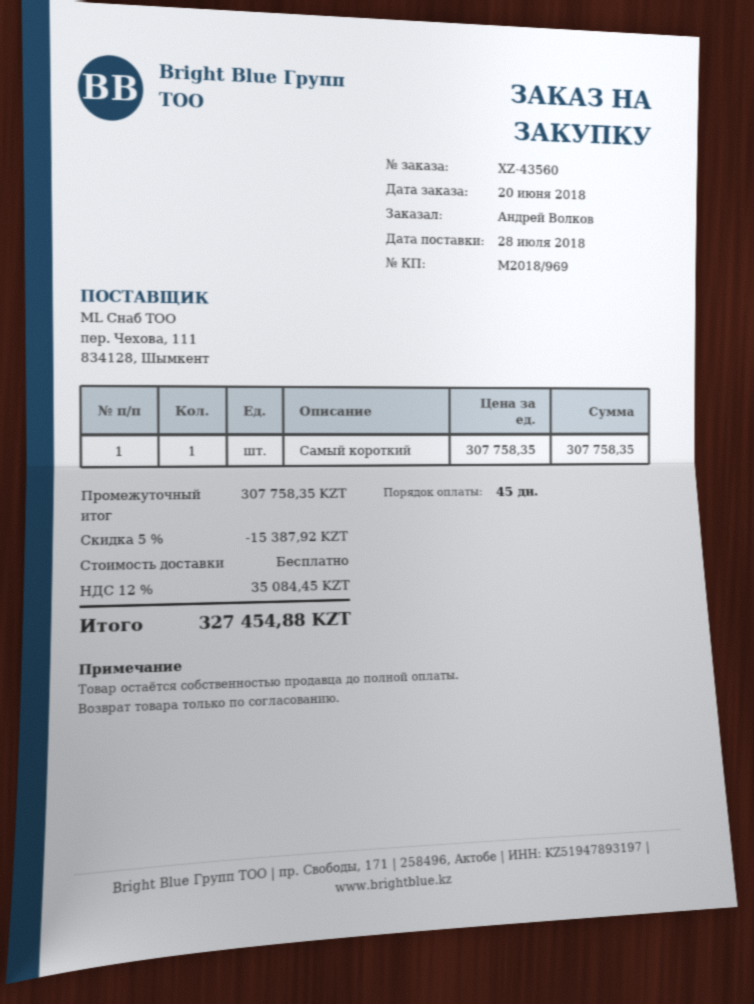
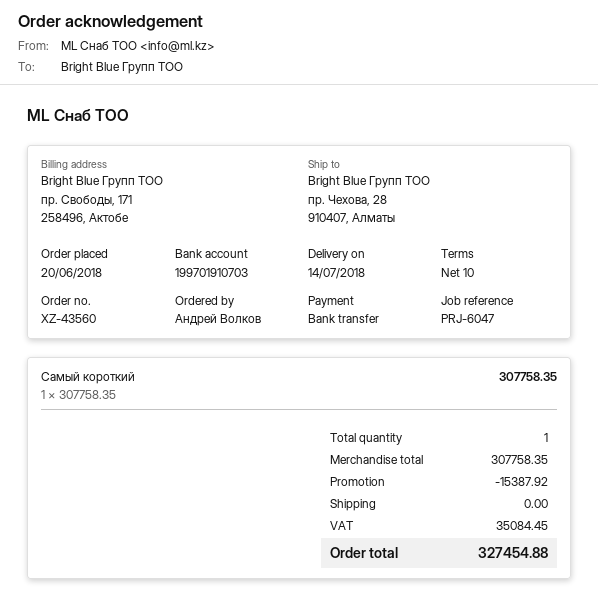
delivery date: 2018-07-28 -> 2018-07-14
payment terms: 45 days -> 10 days

